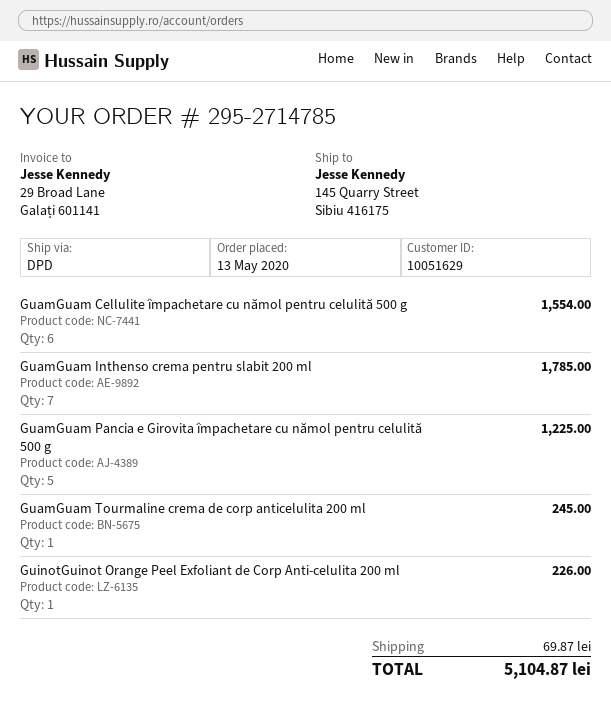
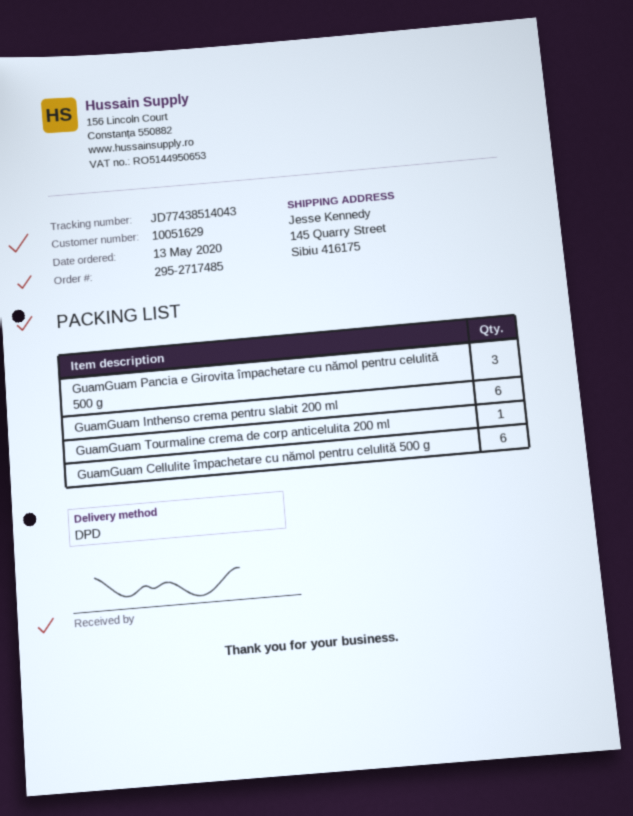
order number: 295-2714785 -> 295-2717485
GuamGuam Inthenso crema pentru slabit 200 ml: 7 -> 6
GuamGuam Pancia e Girovita împachetare cu nămol pentru celulită 500 g: 5 -> 3
GuinotGuinot Orange Peel Exfoliant de Corp Anti-celulita 200 ml: 1 -> none

